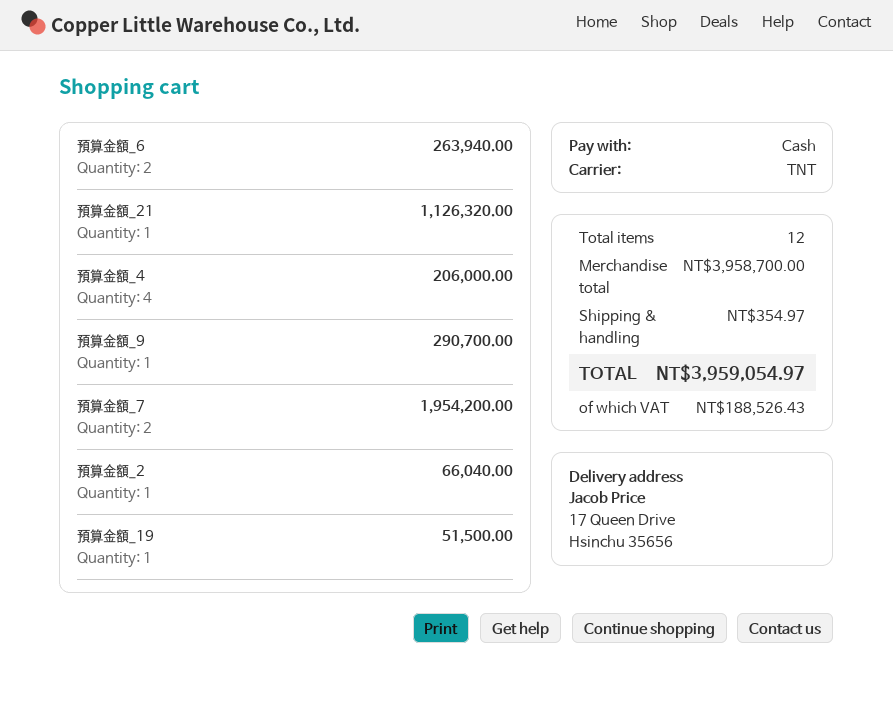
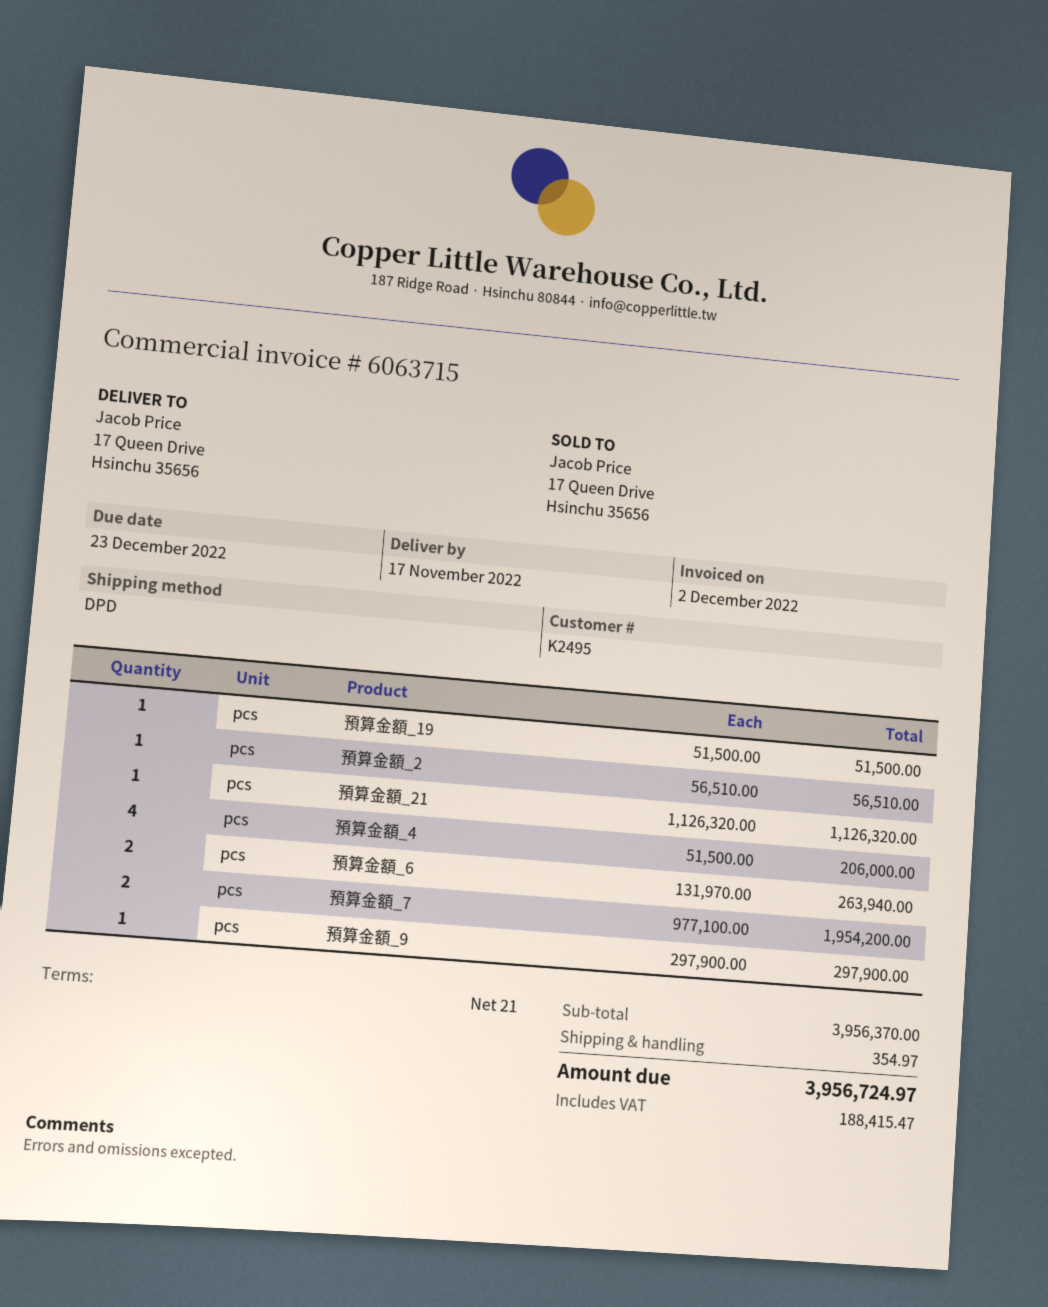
shipping method: TNT -> DPD
預算金額_9: 1 for 290700.00 -> 1 for 297900.00
預算金額_2: 1 for 66040.00 -> 1 for 56510.00
subtotal: 3958700.00 -> 3956370.00
tax: 188526.43 -> 188415.47
total: 3959054.97 -> 3956724.97

